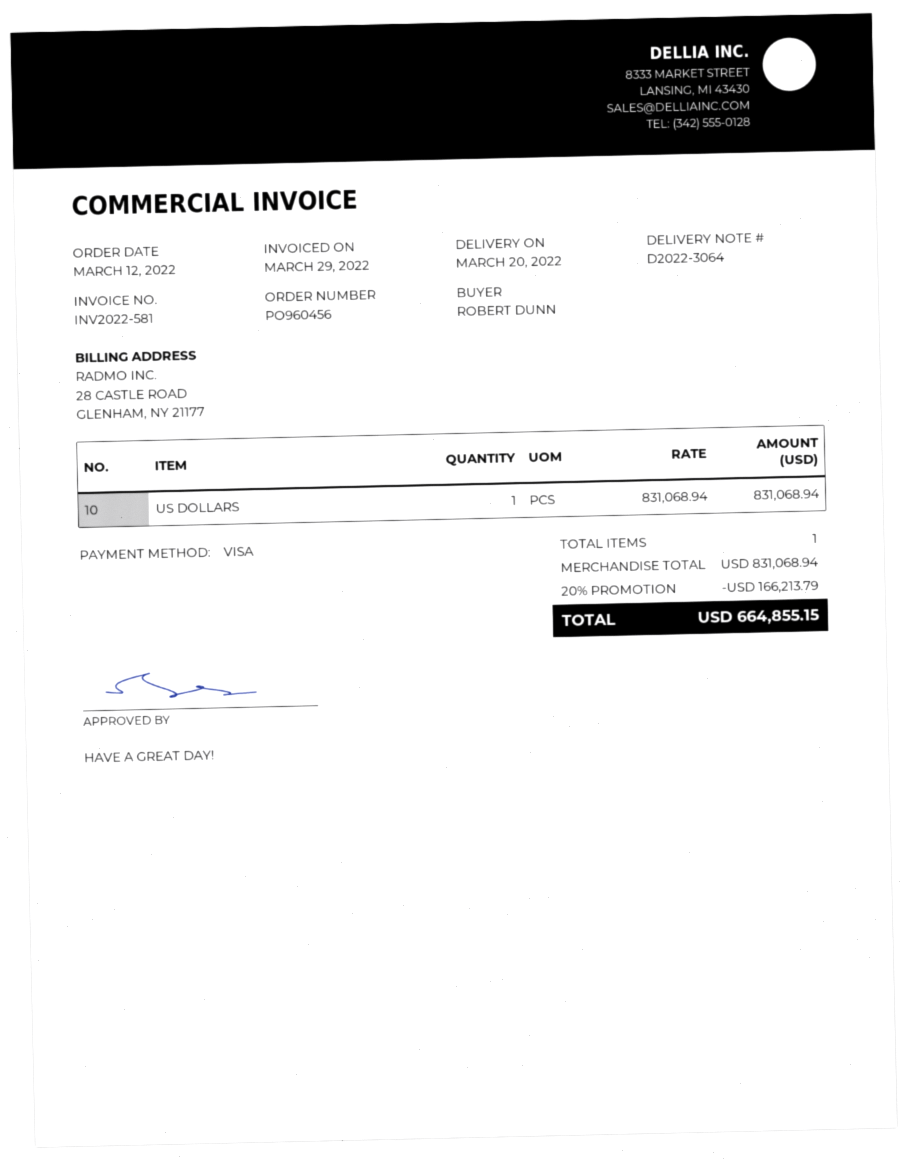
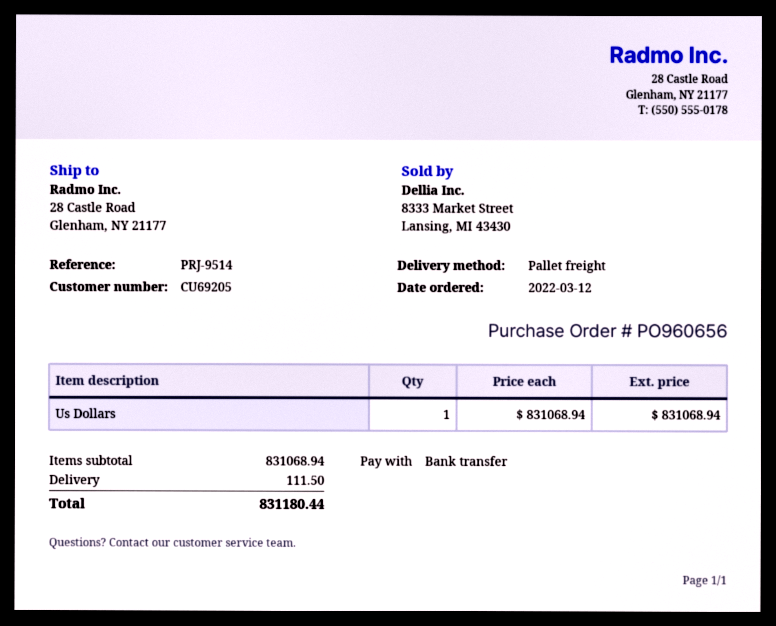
order number: PO960456 -> PO960656
payment method: Visa -> bank transfer
discount: 20% = 166213.79 -> none
shipping: none -> 111.50
total: 664855.15 -> 831180.44

